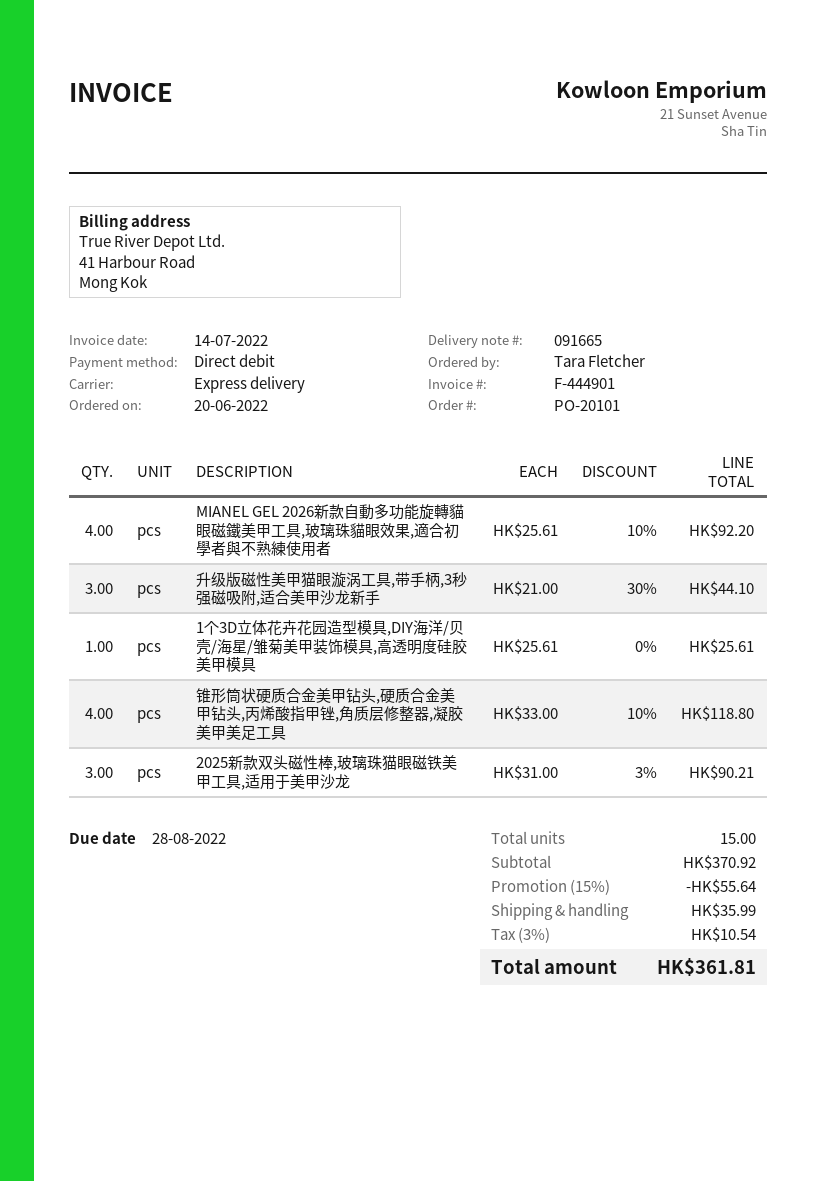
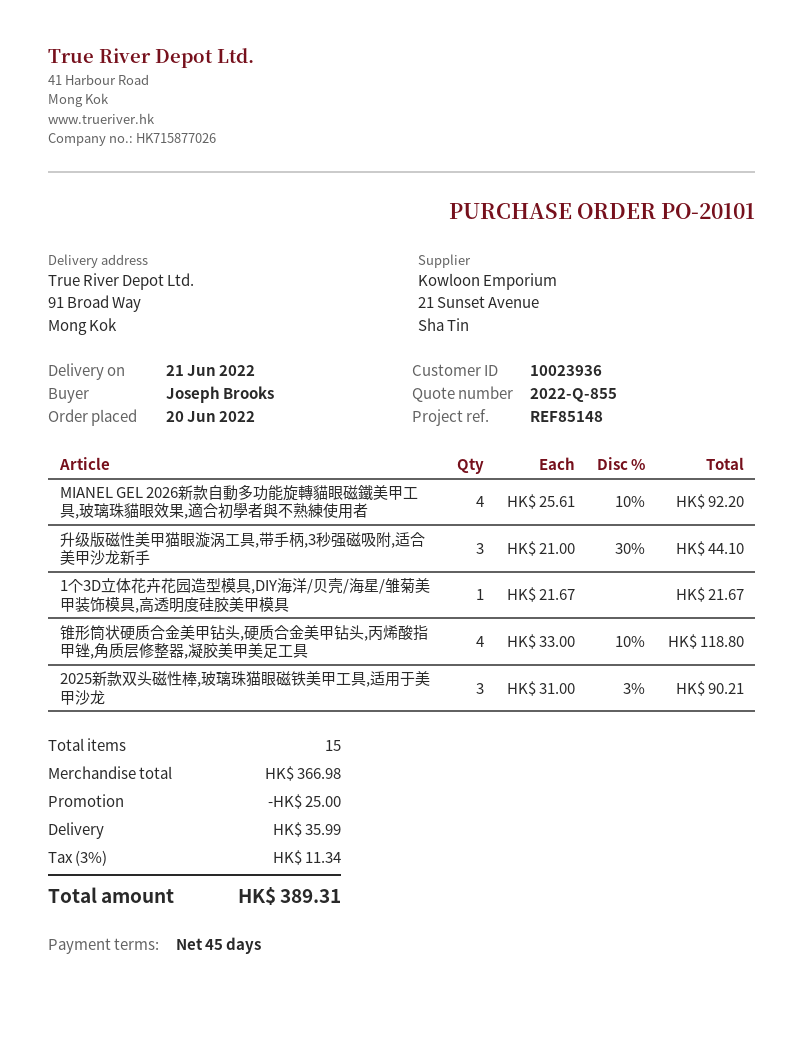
ordered by: Tara Fletcher -> Joseph Brooks
1个3D立体花卉花园造型模具,DIY海洋/贝壳/海星/雏菊美甲装饰模具,高透明度硅胶美甲模具: 1 x 25.61 = 25.61 -> 1 x 21.67 = 21.67
subtotal: 370.92 -> 366.98
discount: 55.64 -> 25.00
tax: 3% = 10.54 -> 3% = 11.34
total: 361.81 -> 389.31

